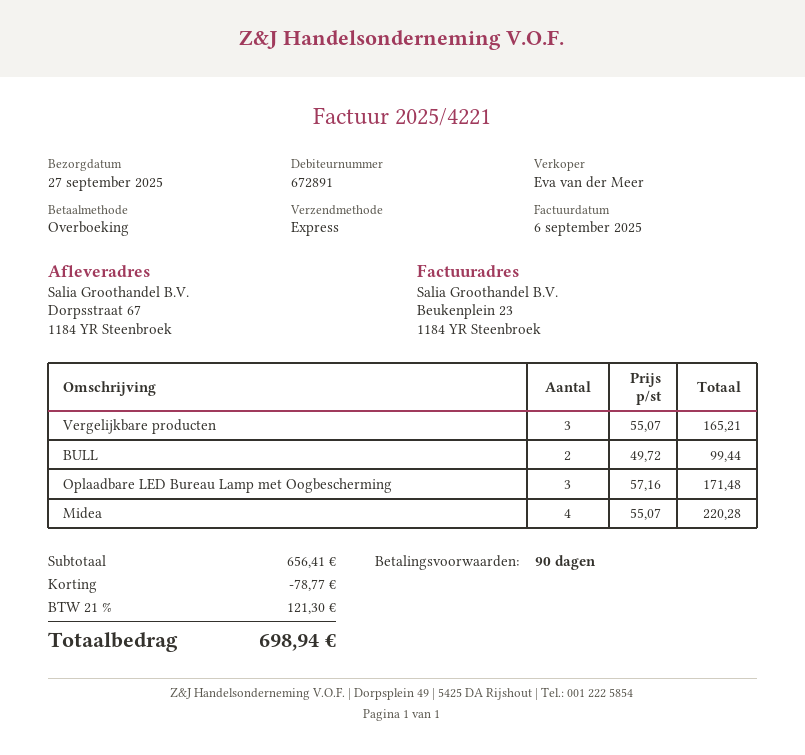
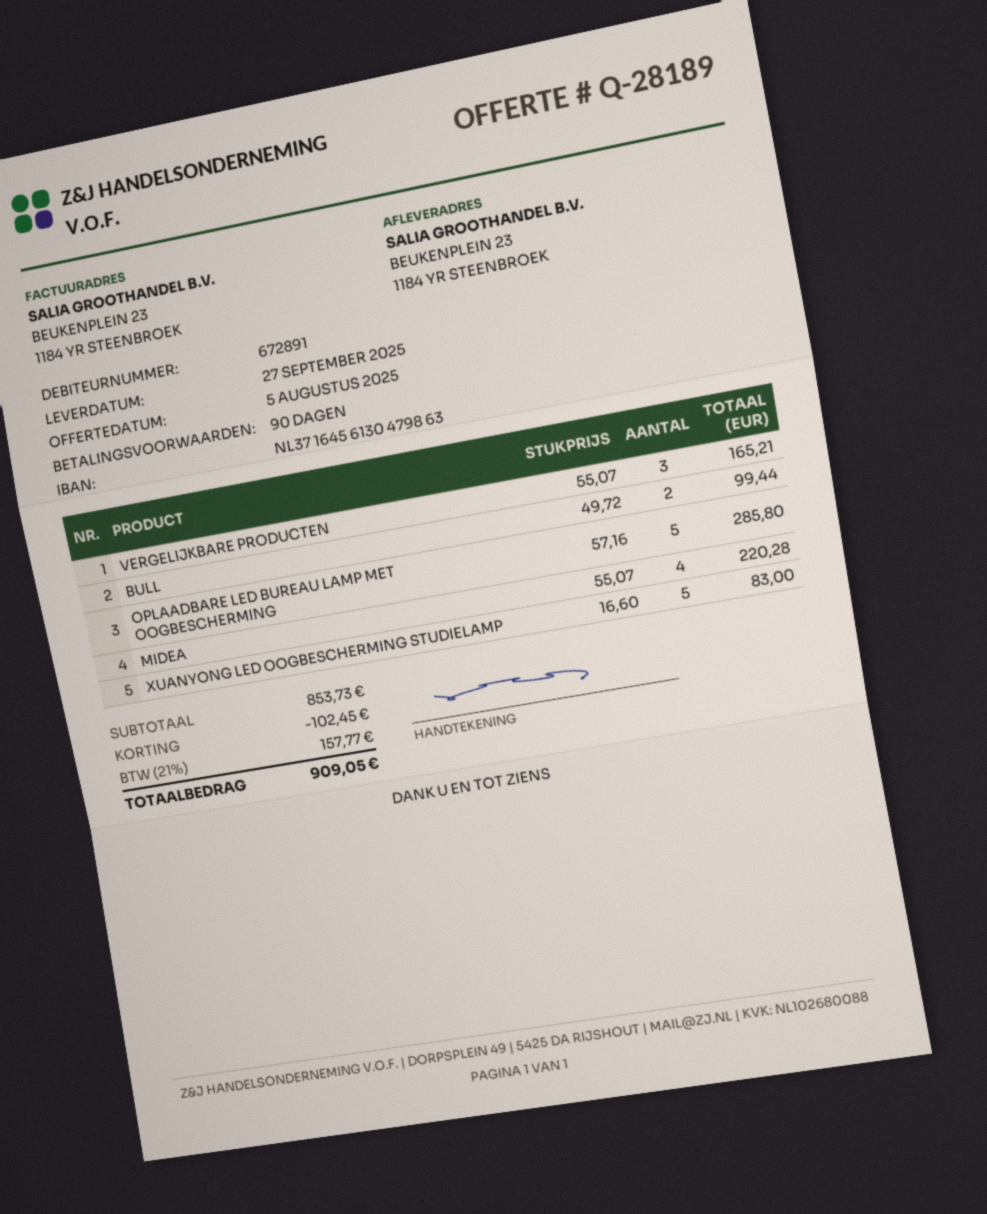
ship to: Dorpsstraat 67, 1184 YR Steenbroek -> BEUKENPLEIN 23, 1184 YR STEENBROEK
Oplaadbare LED Bureau Lamp met Oogbescherming: 3 x 57.16 = 171.48 -> 5 x 57.16 = 285.80
XUANYONG LED OOGBESCHERMING STUDIELAMP: none -> 5 x 16.60 = 83.00
subtotal: 656.41 -> 853.73
discount: 78.77 -> 102.45
tax: 21% = 121.30 -> 21% = 157.77
total: 698.94 -> 909.05

